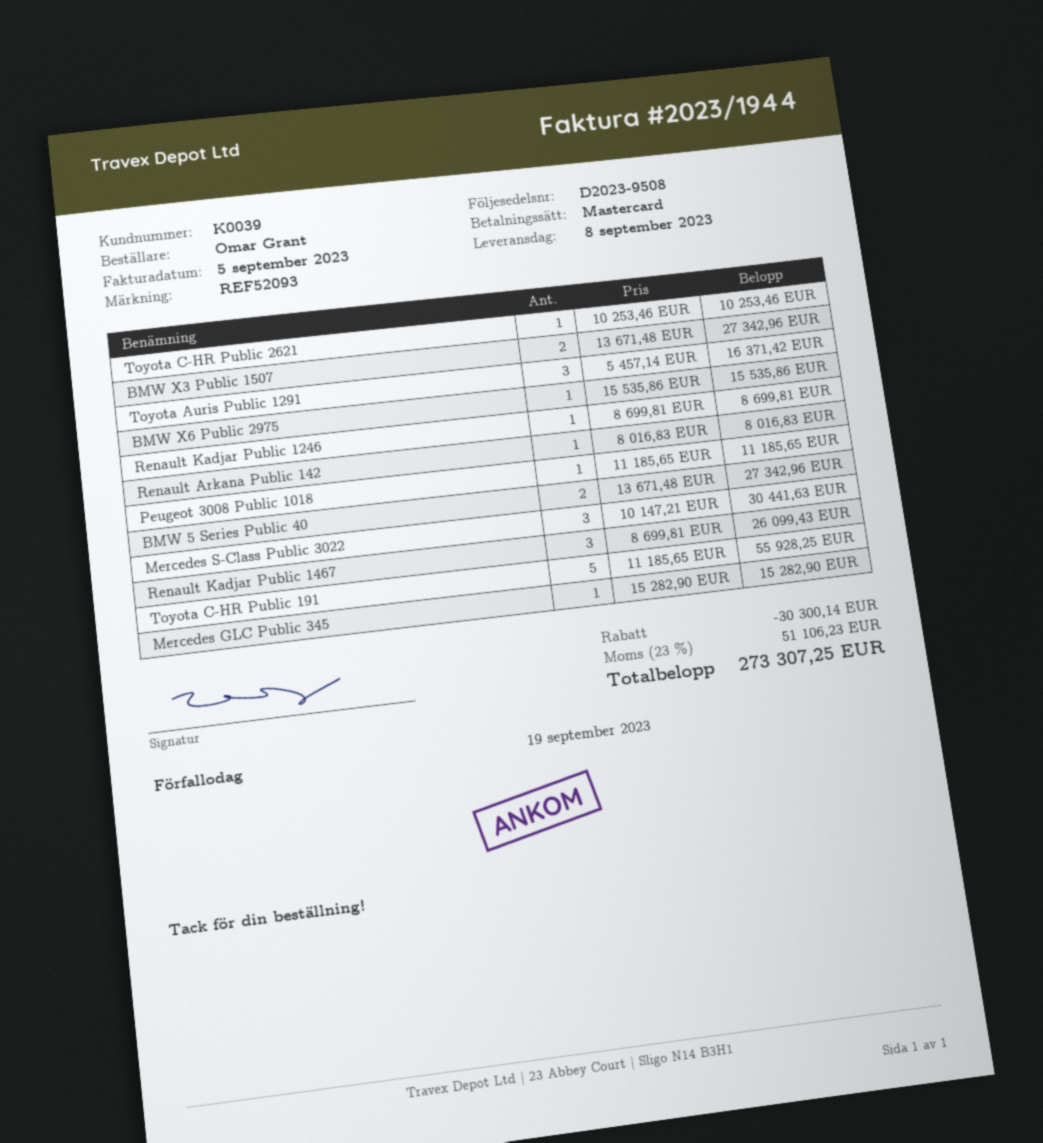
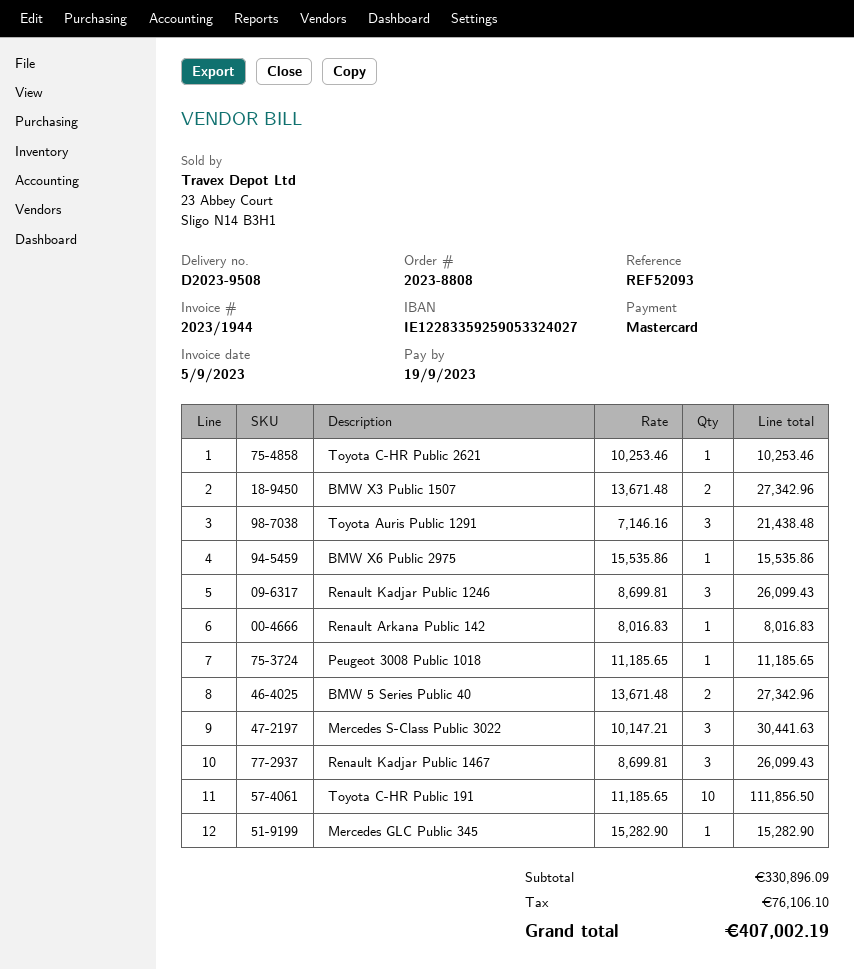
Toyota Auris Public 1291: 3 x 5457.14 = 16371.42 -> 3 x 7146.16 = 21438.48
Renault Kadjar Public 1246: 1 x 8699.81 = 8699.81 -> 3 x 8699.81 = 26099.43
Toyota C-HR Public 191: 5 x 11185.65 = 55928.25 -> 10 x 11185.65 = 111856.50
discount: 30300.14 -> none
tax: 51106.23 -> 76106.10
total: 273307.25 -> 407002.19

